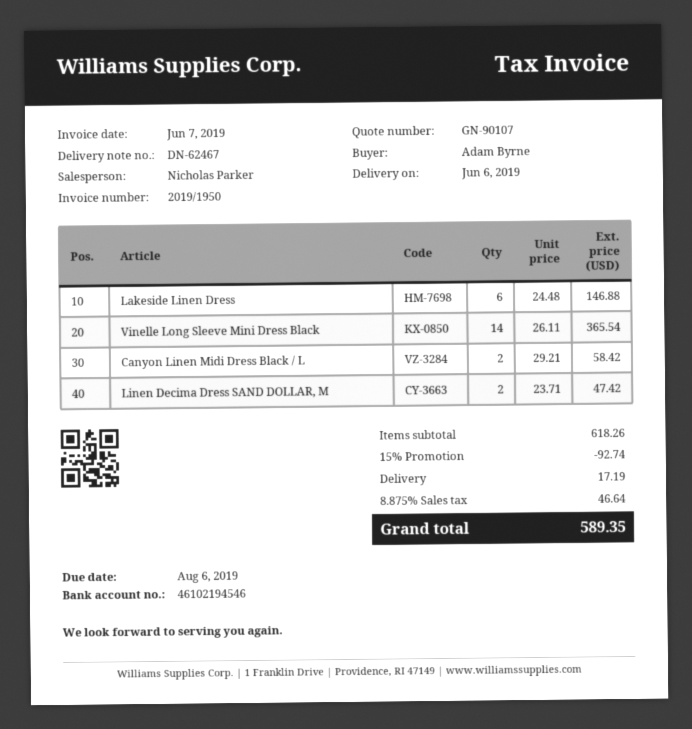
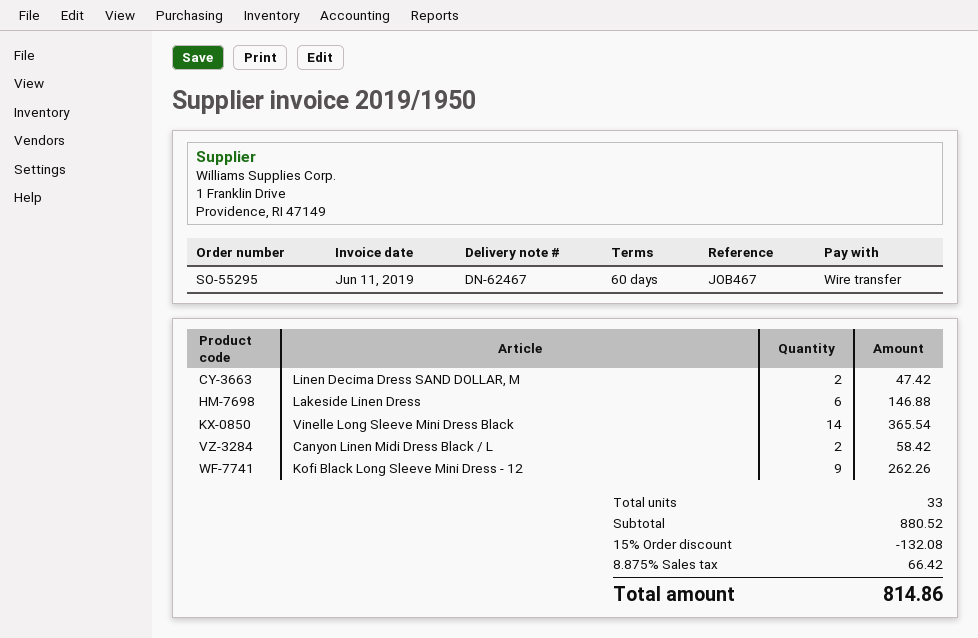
invoice date: 2019-06-07 -> 2019-06-11
Kofi Black Long Sleeve Mini Dress - 12: none -> 9 for 262.26
subtotal: 618.26 -> 880.52
discount: 15% = 92.74 -> 15% = 132.08
shipping: 17.19 -> none
tax: 8.875% = 46.64 -> 8.875% = 66.42
total: 589.35 -> 814.86

